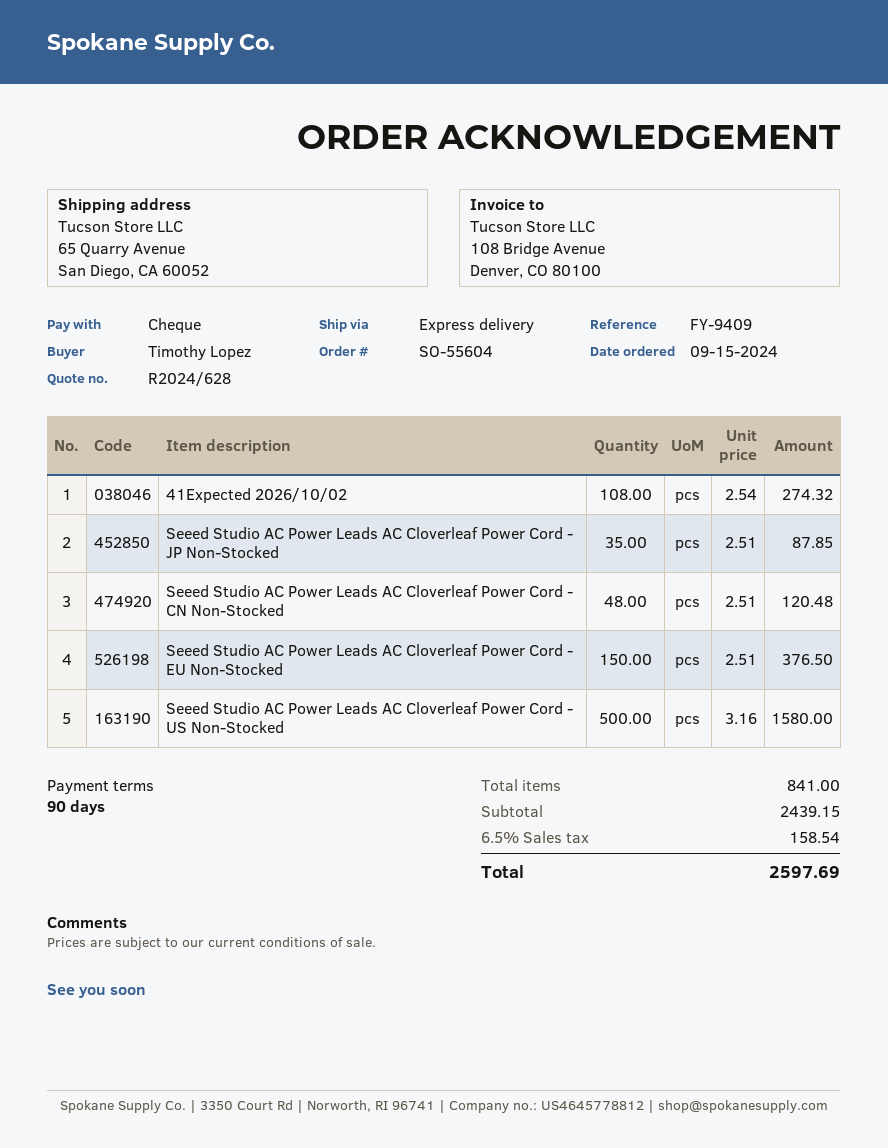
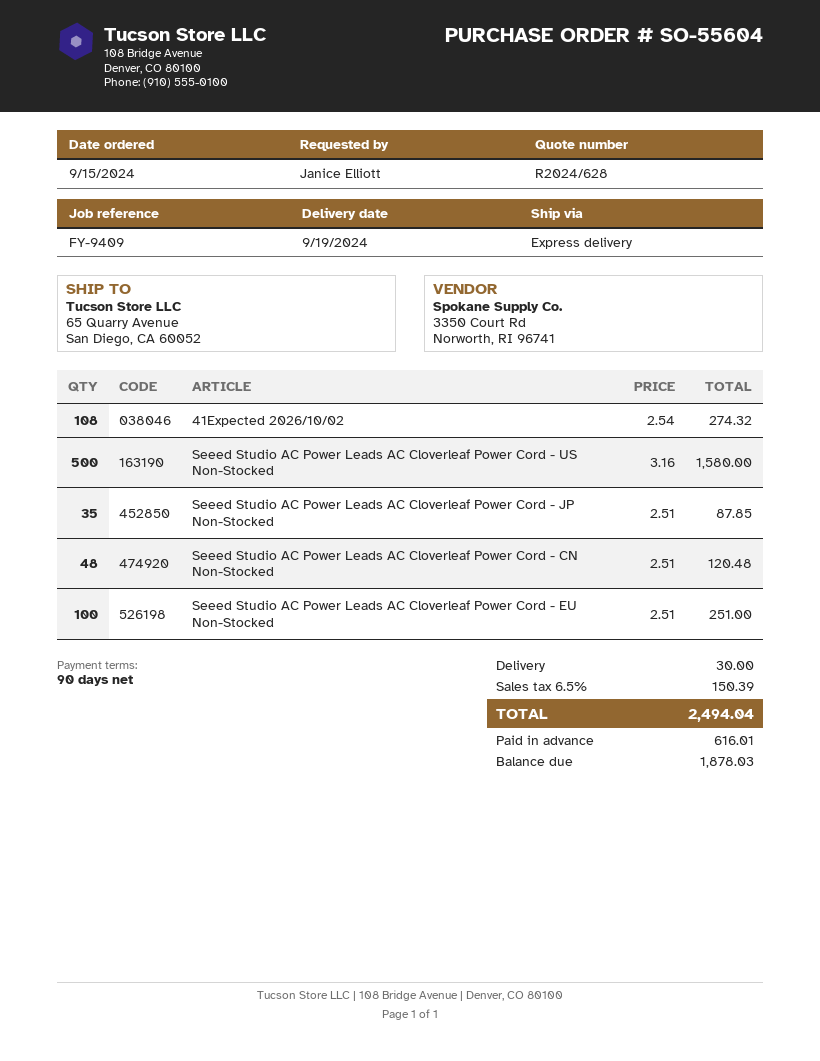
ordered by: Timothy Lopez -> Janice Elliott
Seeed Studio AC Power Leads AC Cloverleaf Power Cord - EU Non-Stocked: 150 x 2.51 = 376.50 -> 100 x 2.51 = 251.00
shipping: none -> 30.00
tax: 6.5% = 158.54 -> 6.5% = 150.39
total: 2597.69 -> 2494.04

